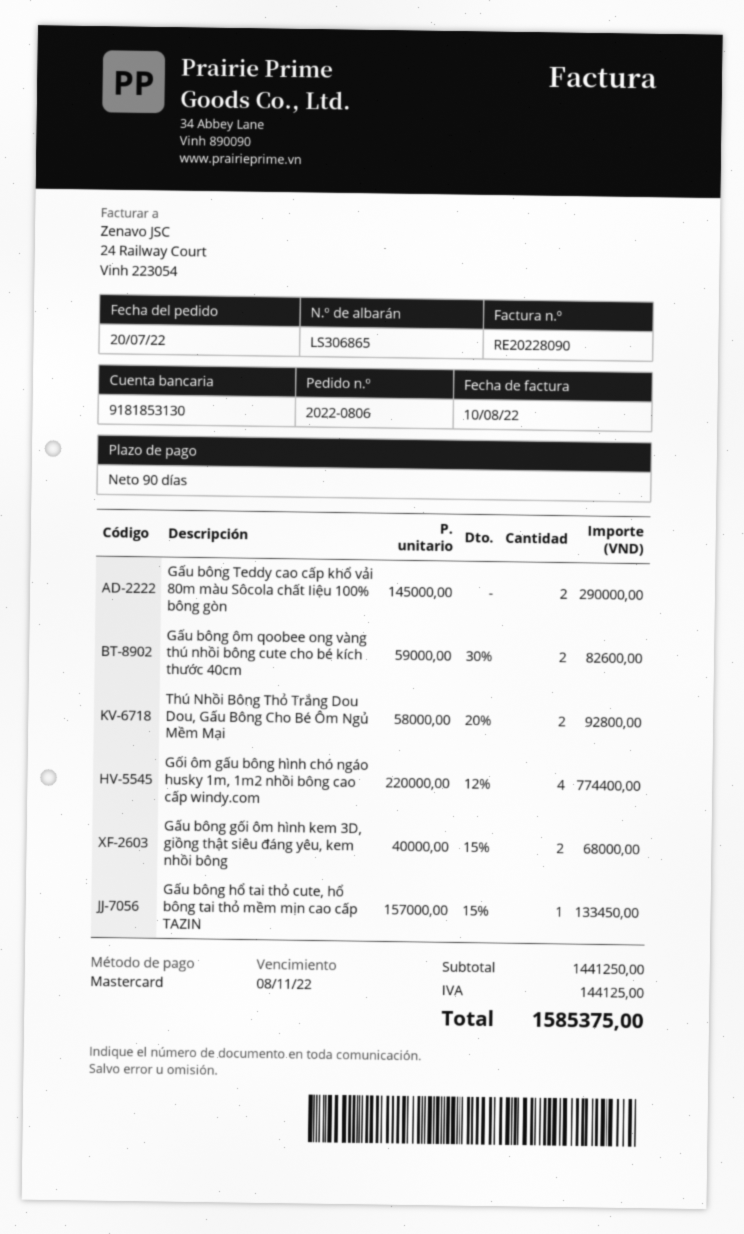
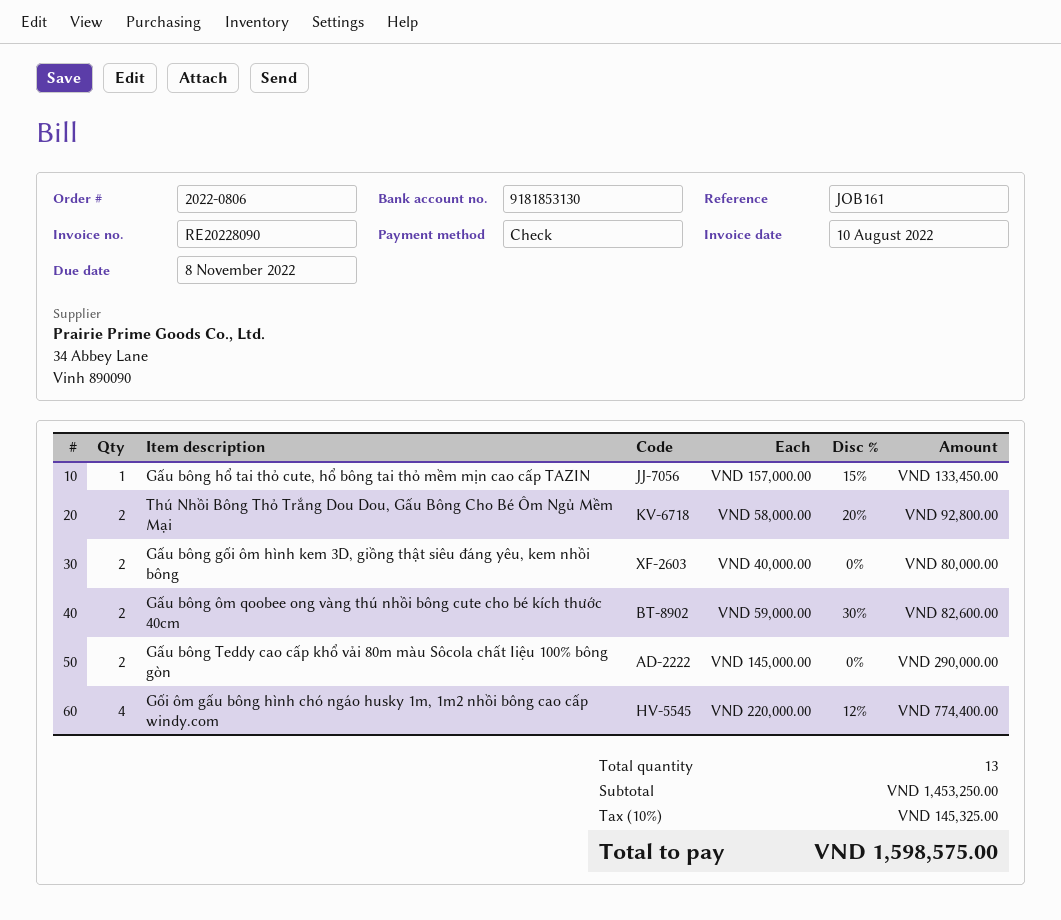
payment method: Mastercard -> cheque
Gấu bông gối ôm hình kem 3D, giồng thật siêu đáng yêu, kem nhồi bông: 2 x 40000.00 - 15% = 68000.00 -> 2 x 40000.00 = 80000.00
subtotal: 1441250.00 -> 1453250.00
tax: 144125.00 -> 145325.00
total: 1585375.00 -> 1598575.00

